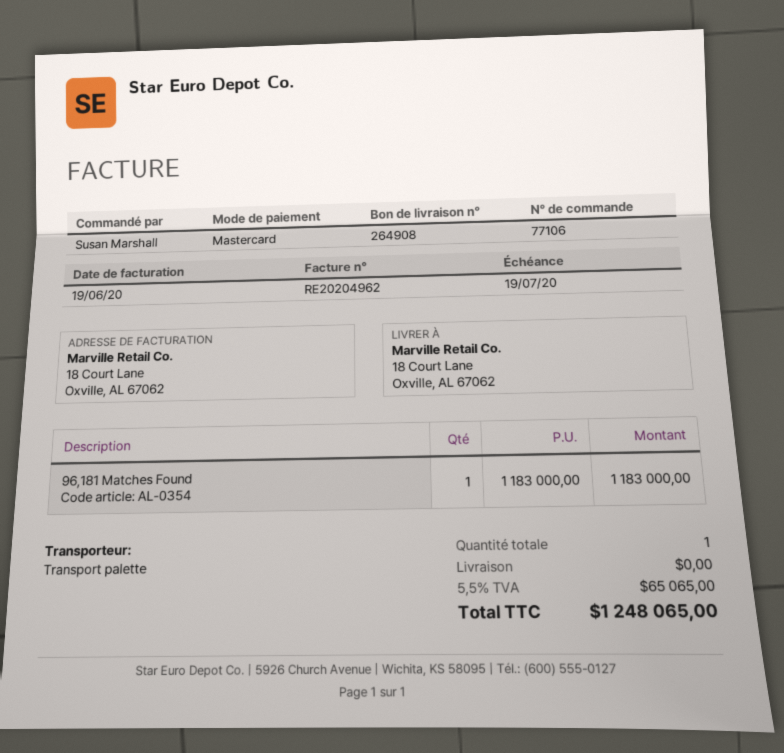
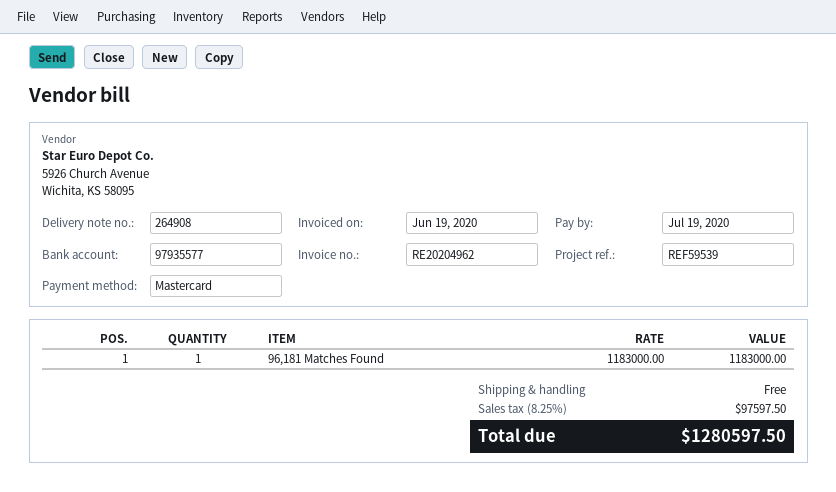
tax: 5.5% = 65065.00 -> 8.25% = 97597.50
total: 1248065.00 -> 1280597.50

